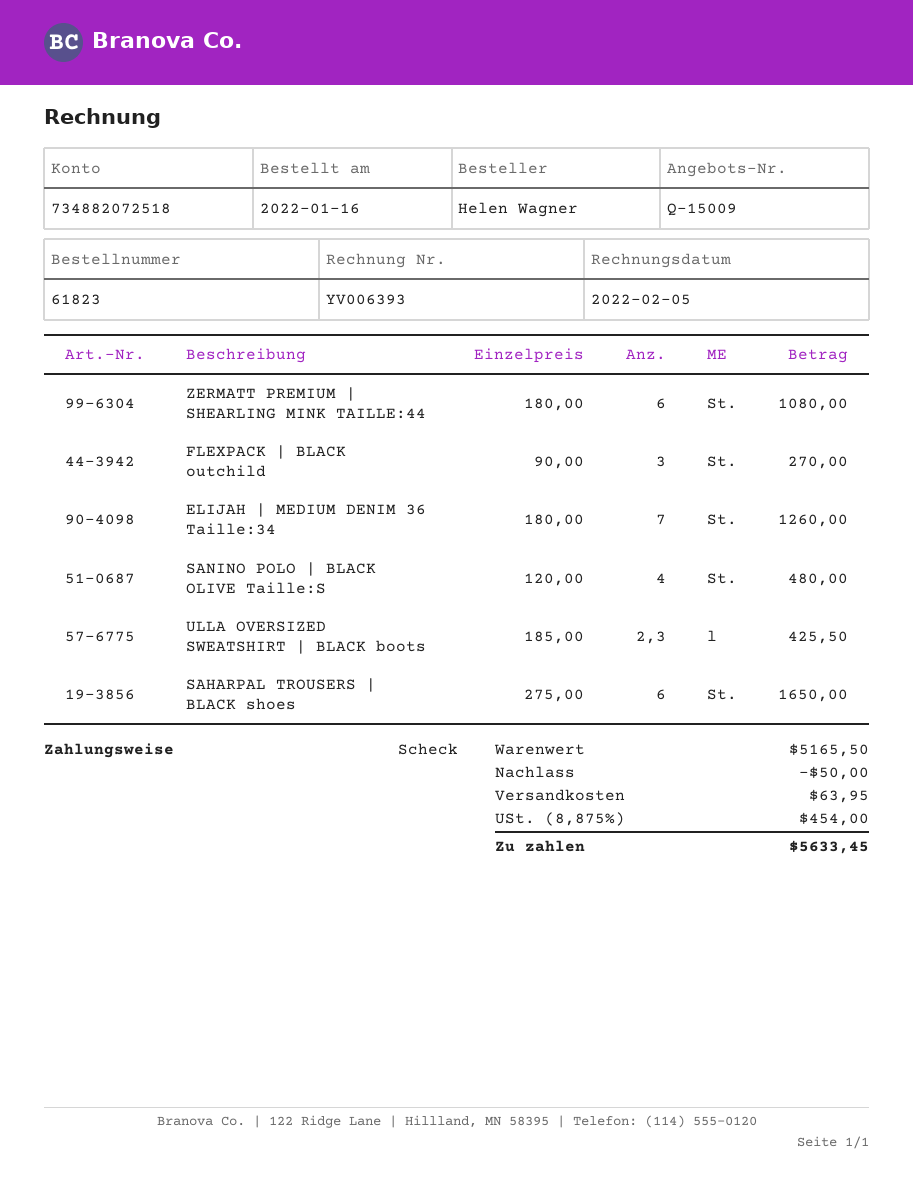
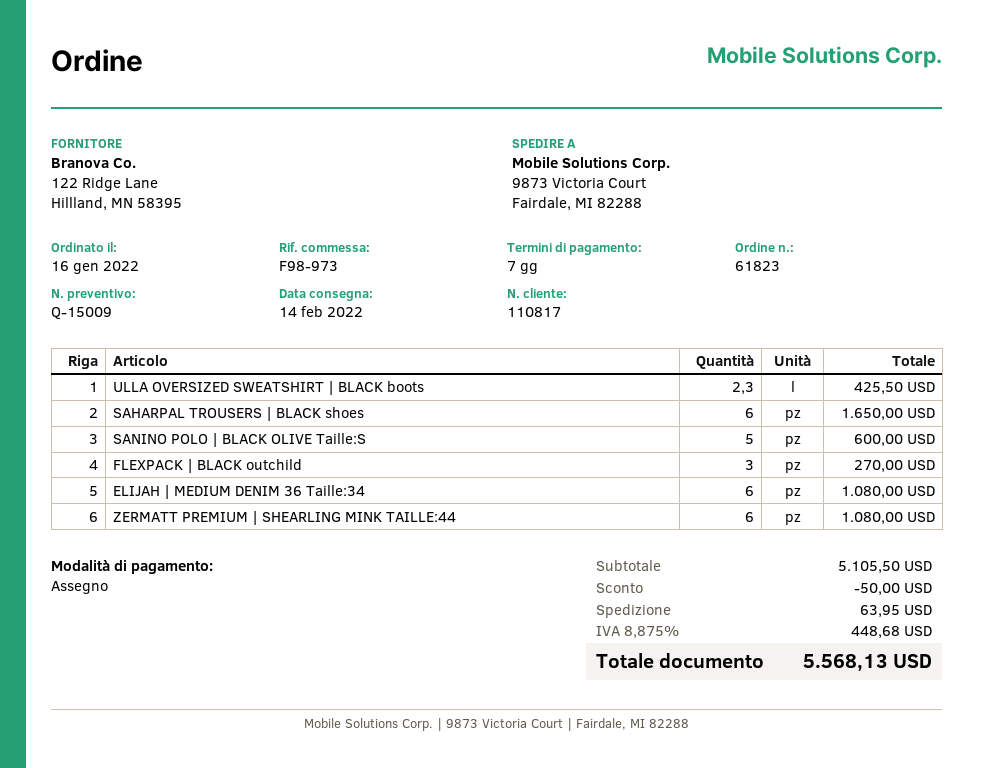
ELIJAH | MEDIUM DENIM 36 Taille:34: 7 for 1260.00 -> 6 for 1080.00
SANINO POLO | BLACK OLIVE Taille:S: 4 for 480.00 -> 5 for 600.00
subtotal: 5165.50 -> 5105.50
tax: 8.875% = 454.00 -> 8.875% = 448.68
total: 5633.45 -> 5568.13

